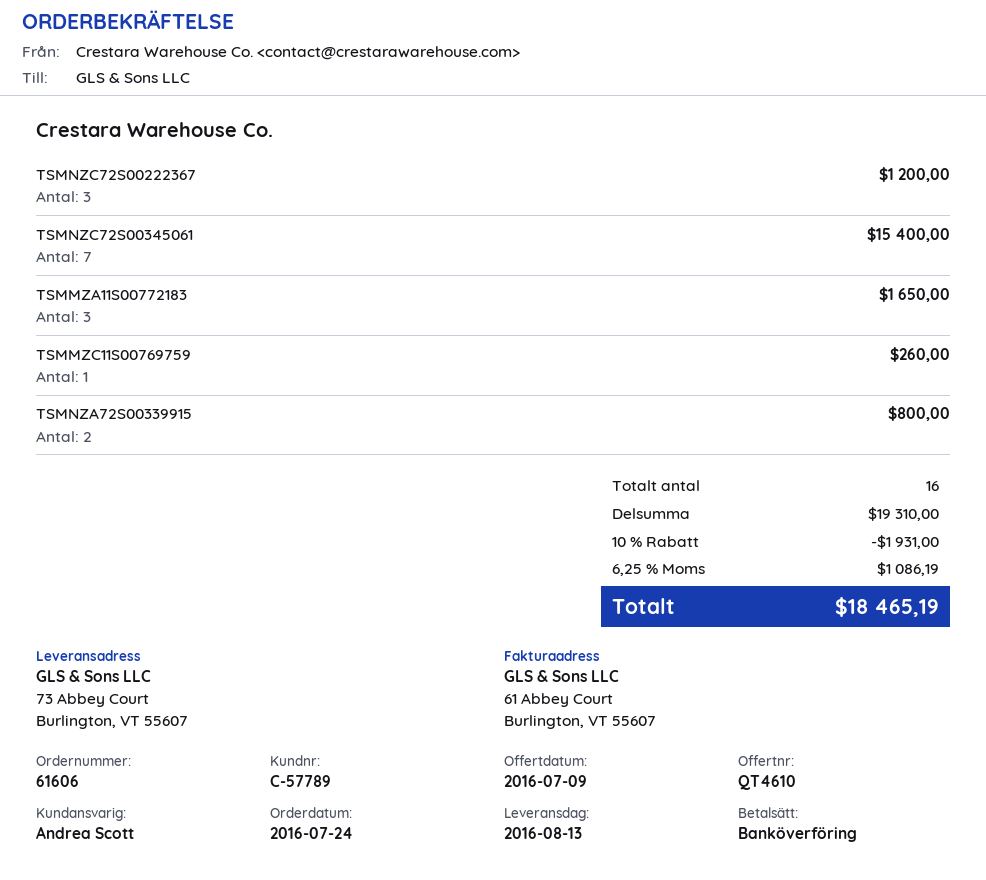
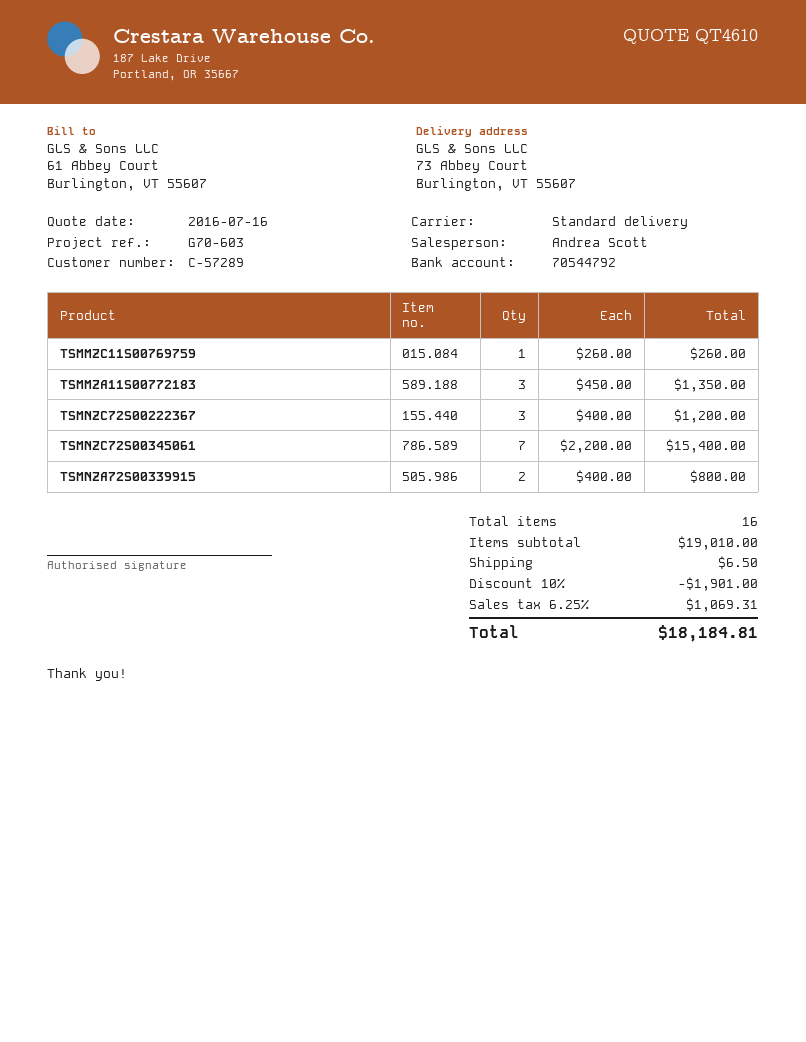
quote date: 2016-07-09 -> 2016-07-16
customer number: C-57789 -> C-57289
TSMMZA11S00772183: 3 for 1650.00 -> 3 for 1350.00
subtotal: 19310.00 -> 19010.00
discount: 10% = 1931.00 -> 10% = 1901.00
shipping: none -> 6.50
tax: 6.25% = 1086.19 -> 6.25% = 1069.31
total: 18465.19 -> 18184.81

